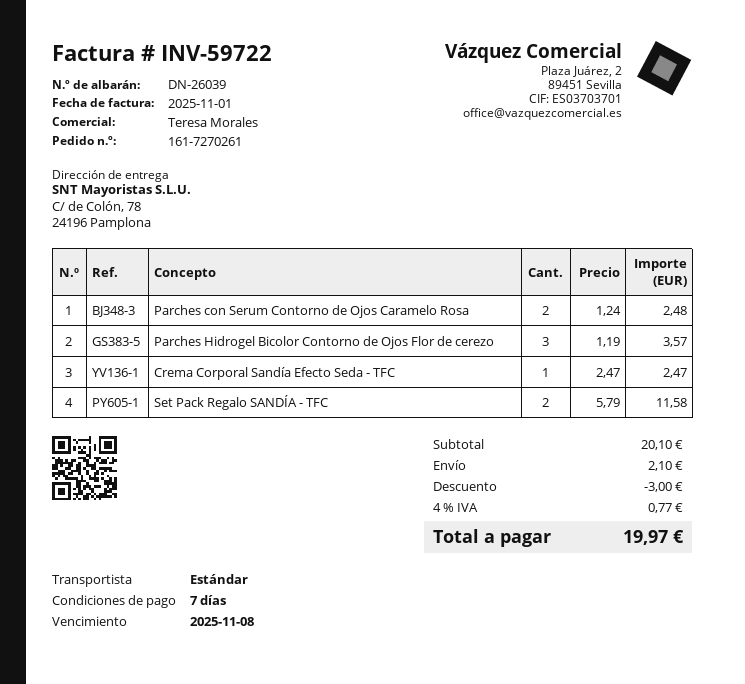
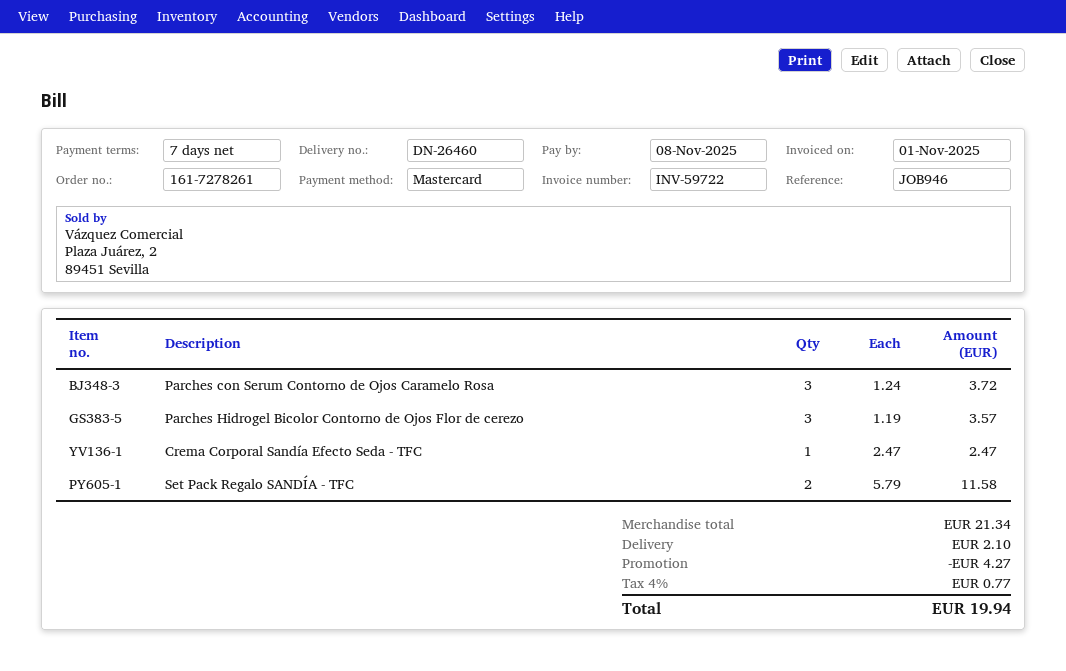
order number: 161-7270261 -> 161-7278261
delivery note number: DN-26039 -> DN-26460
Parches con Serum Contorno de Ojos Caramelo Rosa: 2 x 1.24 = 2.48 -> 3 x 1.24 = 3.72
subtotal: 20.10 -> 21.34
discount: 3.00 -> 4.27
total: 19.97 -> 19.94

